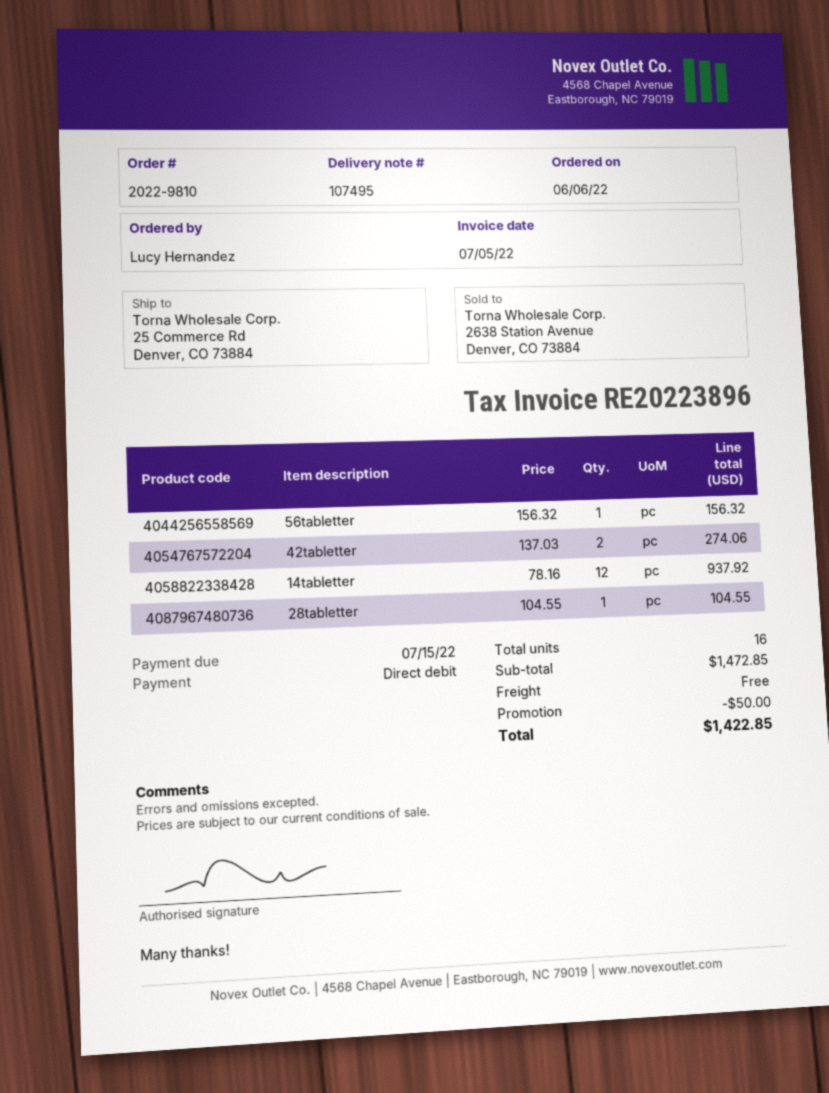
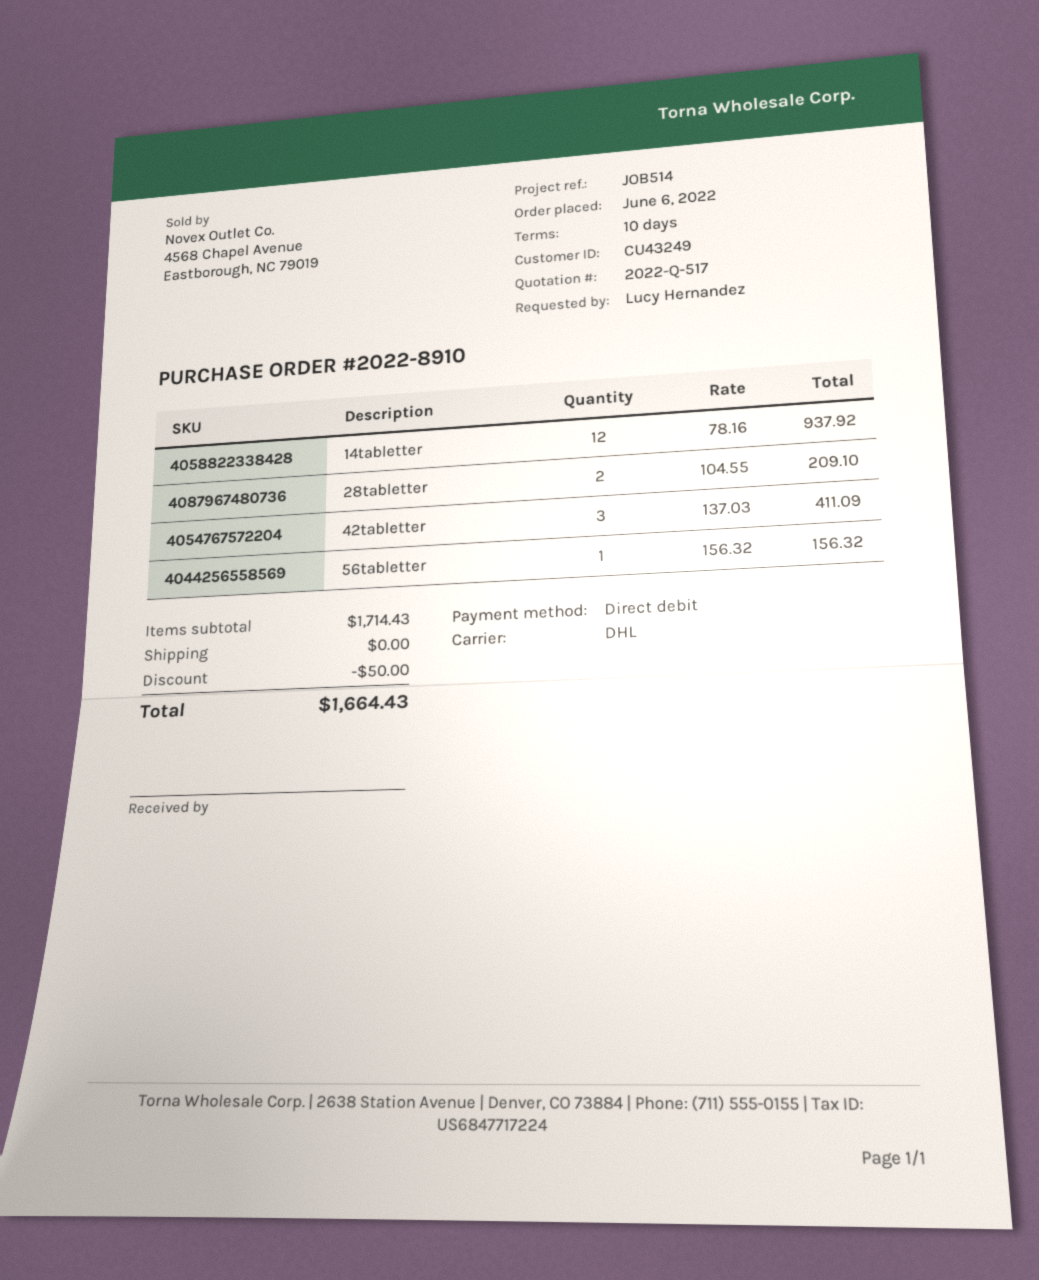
order number: 2022-9810 -> 2022-8910
42tabletter: 2 x 137.03 = 274.06 -> 3 x 137.03 = 411.09
28tabletter: 1 x 104.55 = 104.55 -> 2 x 104.55 = 209.10
subtotal: 1472.85 -> 1714.43
total: 1422.85 -> 1664.43

